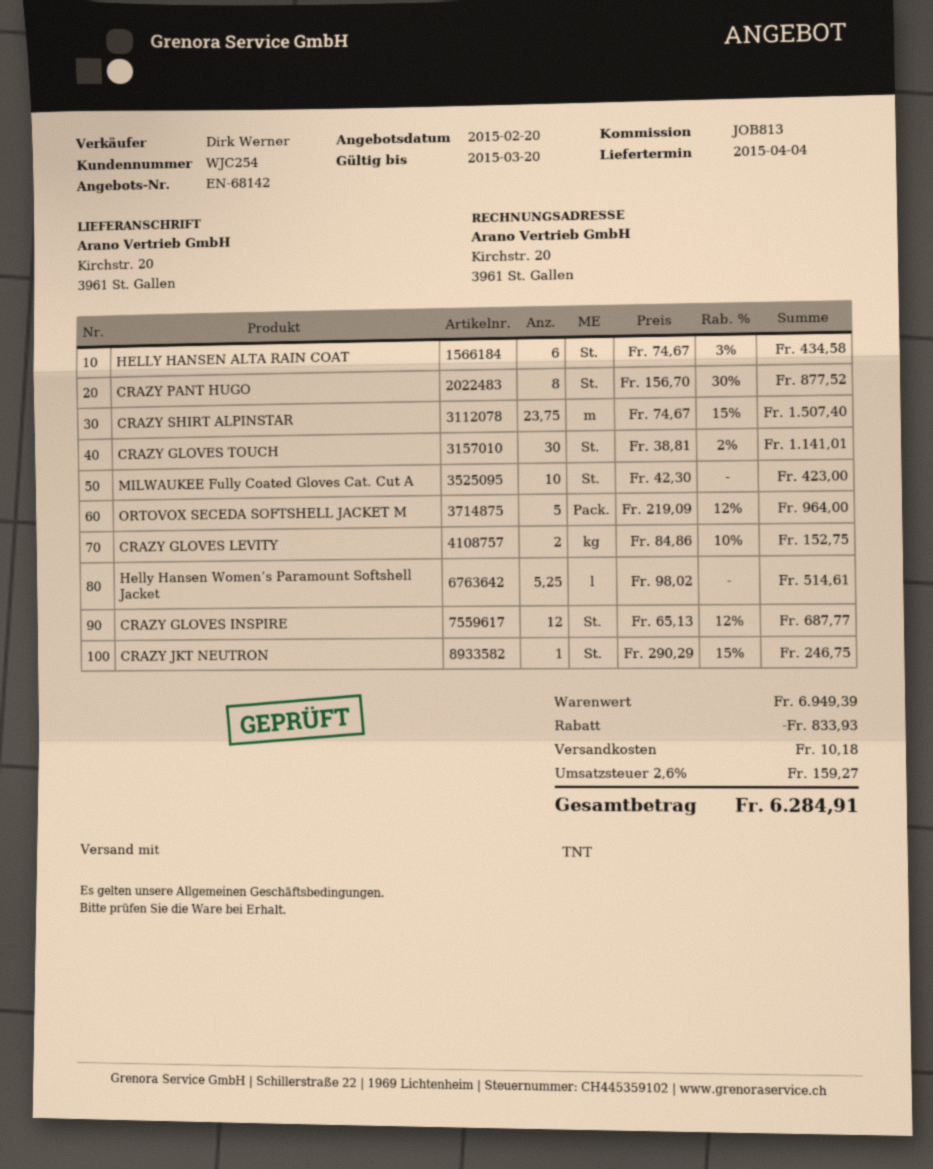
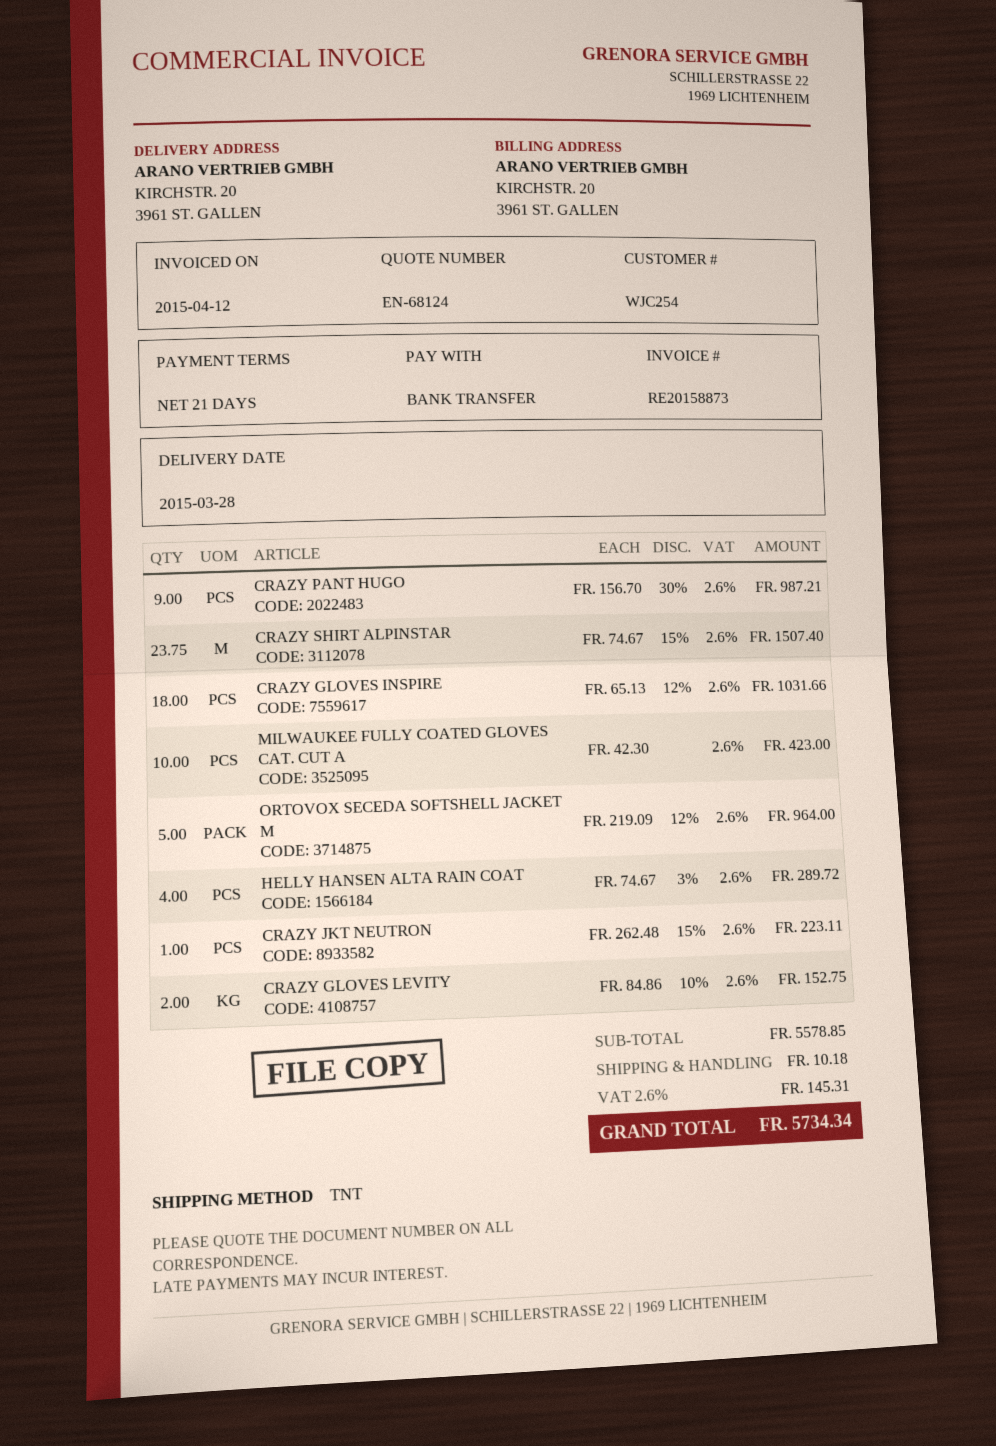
quote number: EN-68142 -> EN-68124
delivery date: 2015-04-04 -> 2015-03-28
HELLY HANSEN ALTA RAIN COAT: 6 x 74.67 - 3% = 434.58 -> 4 x 74.67 - 3% = 289.72
CRAZY PANT HUGO: 8 x 156.70 - 30% = 877.52 -> 9 x 156.70 - 30% = 987.21
CRAZY GLOVES TOUCH: 30 x 38.81 - 2% = 1141.01 -> none
Helly Hansen Women’s Paramount Softshell Jacket: 5.25 x 98.02 = 514.61 -> none
CRAZY GLOVES INSPIRE: 12 x 65.13 - 12% = 687.77 -> 18 x 65.13 - 12% = 1031.66
CRAZY JKT NEUTRON: 1 x 290.29 - 15% = 246.75 -> 1 x 262.48 - 15% = 223.11
subtotal: 6949.39 -> 5578.85
discount: 833.93 -> none
tax: 2.6% = 159.27 -> 2.6% = 145.31
total: 6284.91 -> 5734.34

